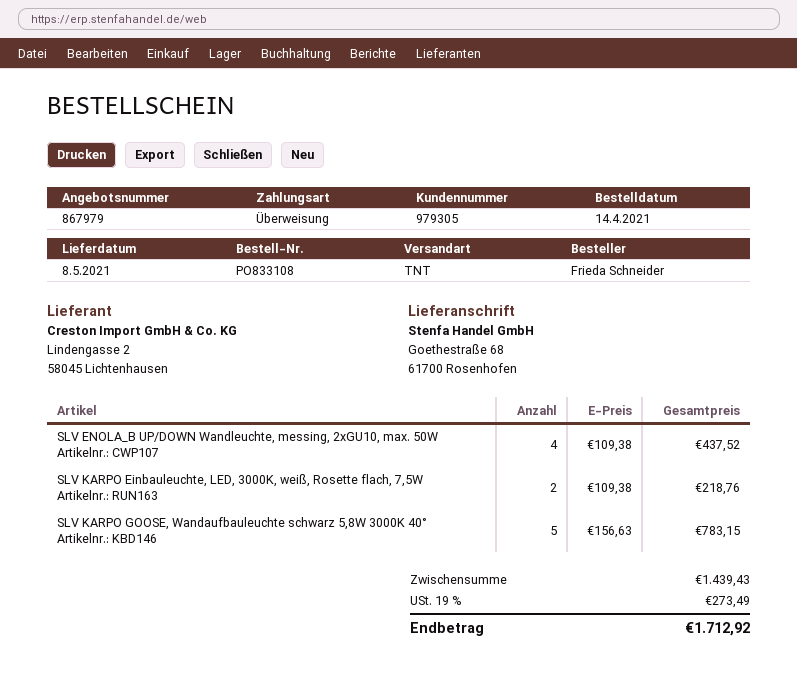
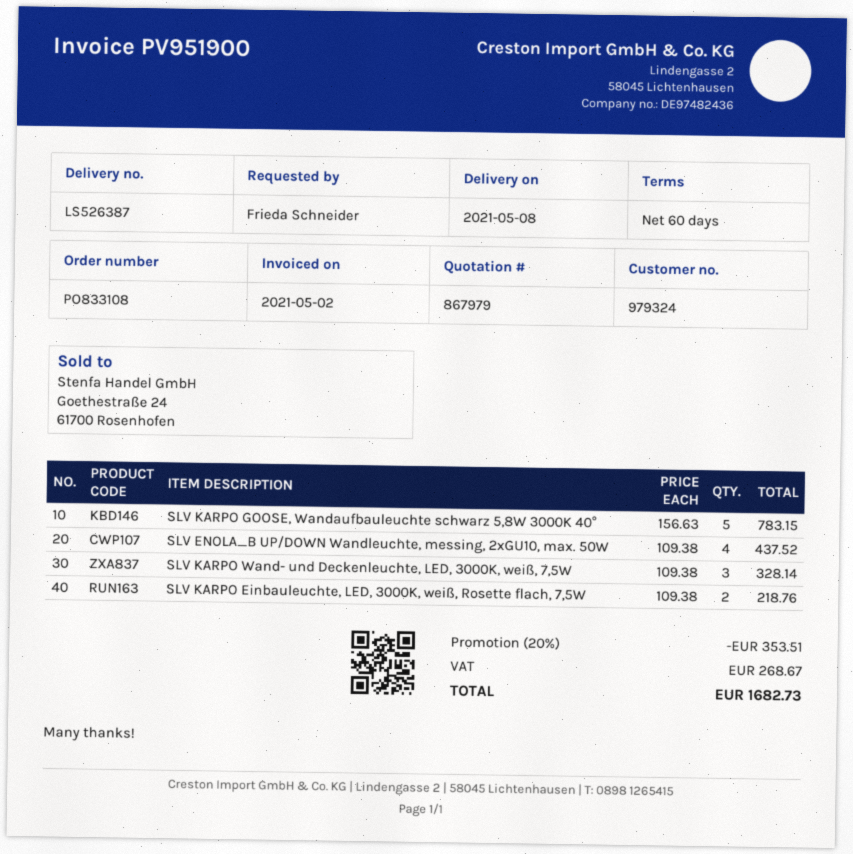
customer number: 979305 -> 979324
SLV KARPO Wand- und Deckenleuchte, LED, 3000K, weiß, 7,5W: none -> 3 x 109.38 = 328.14
discount: none -> 20% = 353.51
tax: 273.49 -> 268.67
total: 1712.92 -> 1682.73

